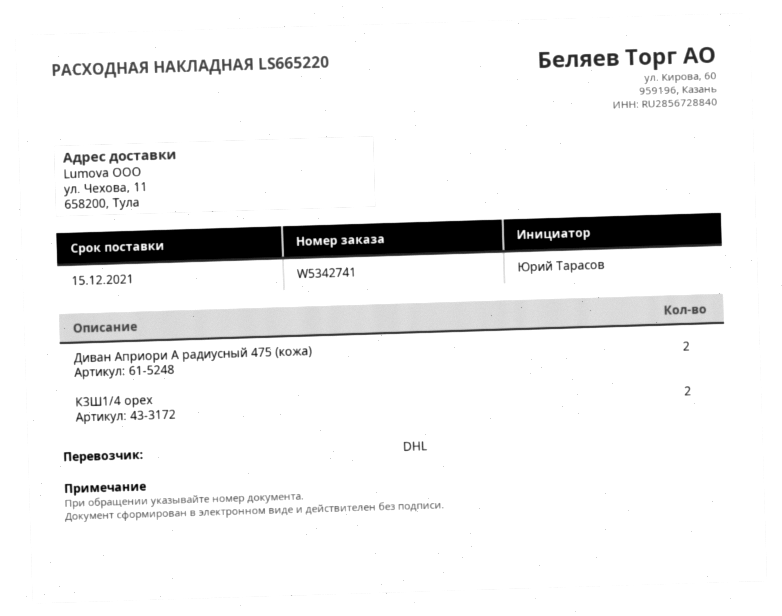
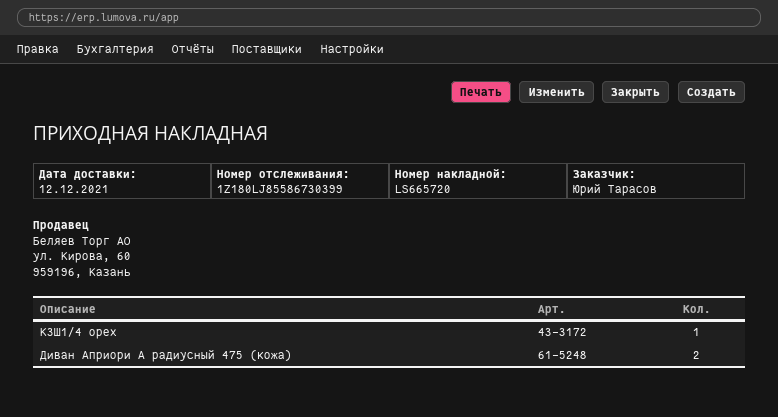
delivery note number: LS665220 -> LS665720
delivery date: 2021-12-15 -> 2021-12-12
К3Ш1/4 орех: 2 -> 1

